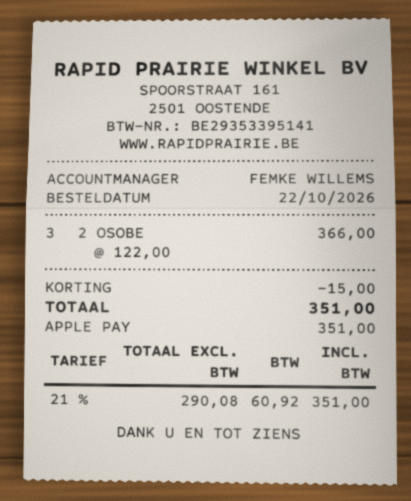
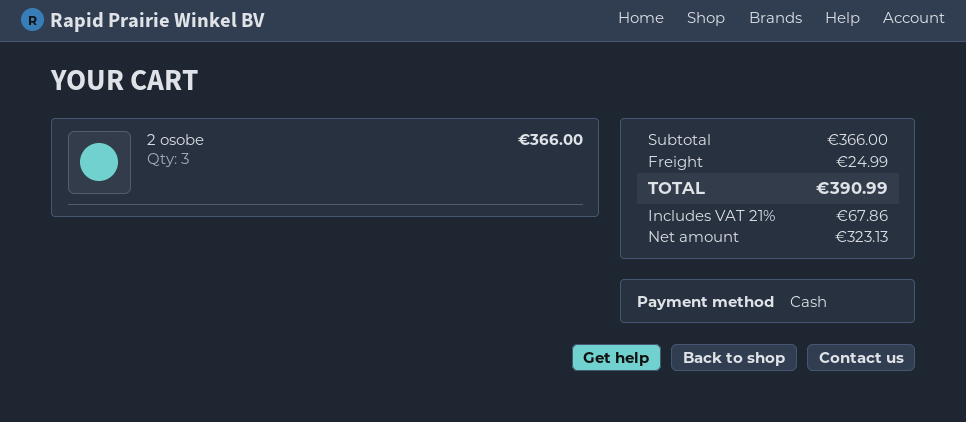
payment method: Apple Pay -> cash
discount: 15.00 -> none
shipping: none -> 24.99
net: 290.08 -> 323.13
tax: 21% = 60.92 -> 21% = 67.86
total: 351.00 -> 390.99

